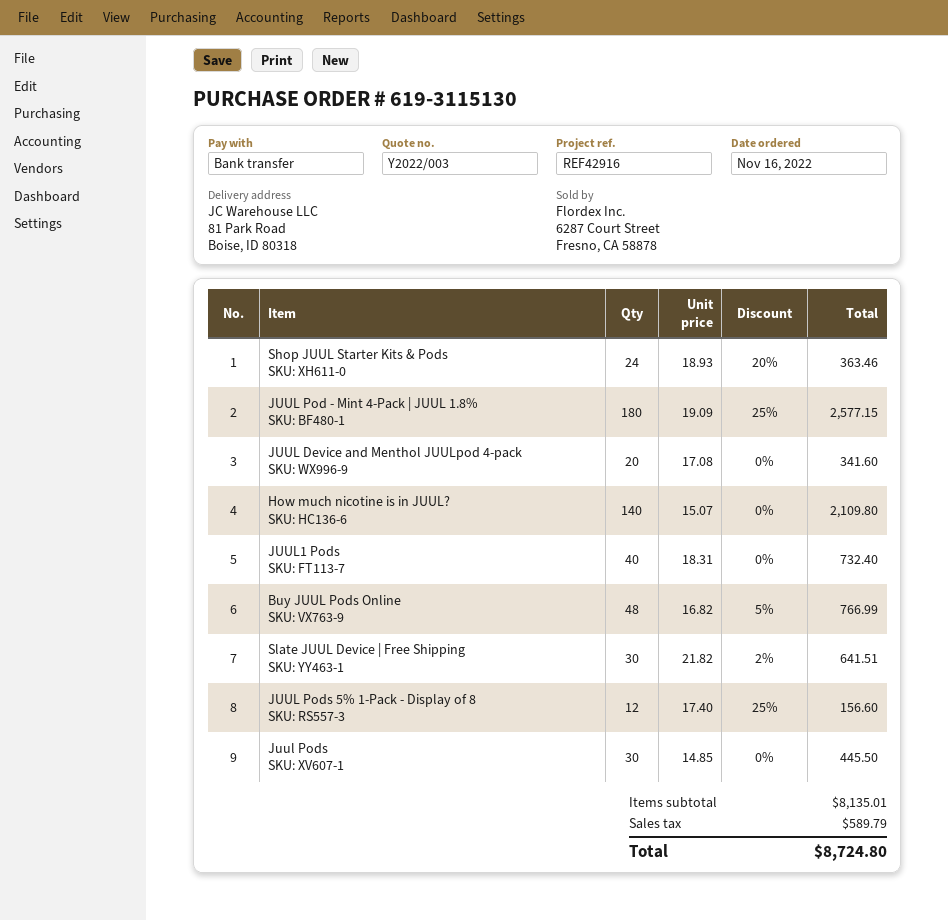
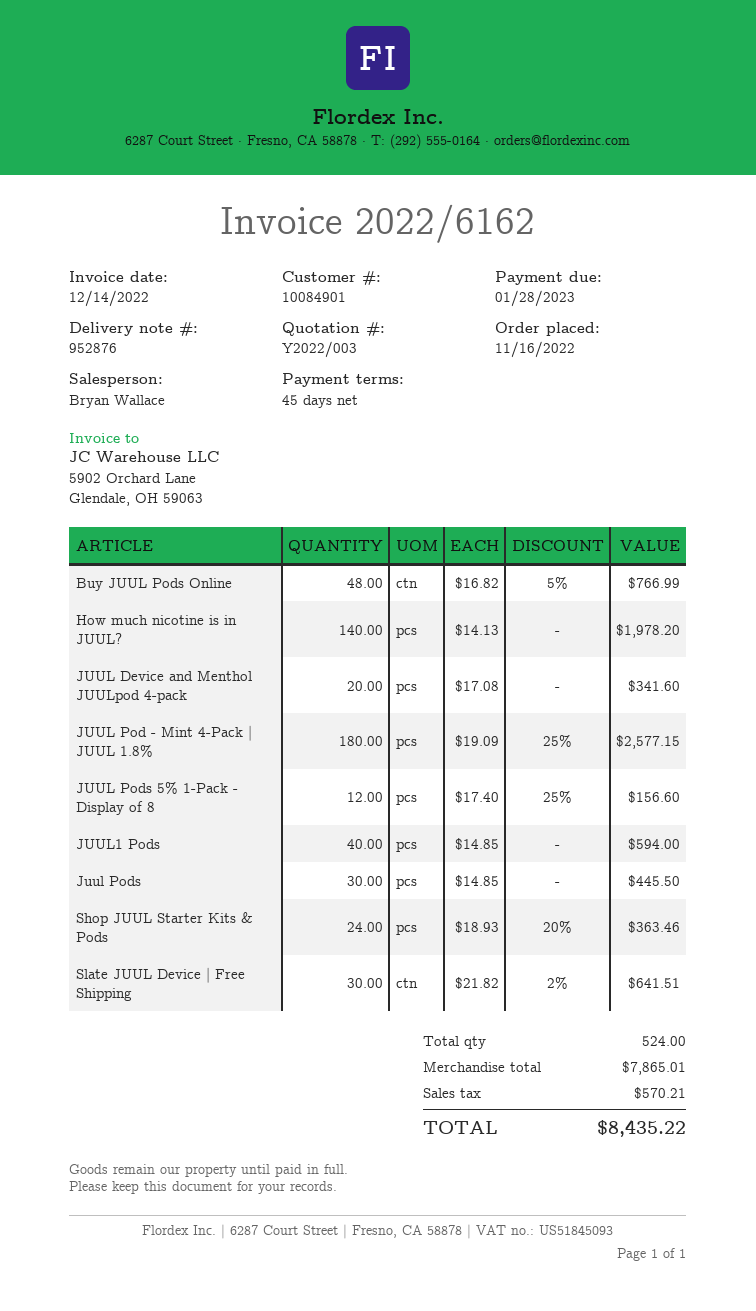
How much nicotine is in JUUL?: 140 x 15.07 = 2109.80 -> 140 x 14.13 = 1978.20
JUUL1 Pods: 40 x 18.31 = 732.40 -> 40 x 14.85 = 594.00
subtotal: 8135.01 -> 7865.01
tax: 589.79 -> 570.21
total: 8724.80 -> 8435.22

